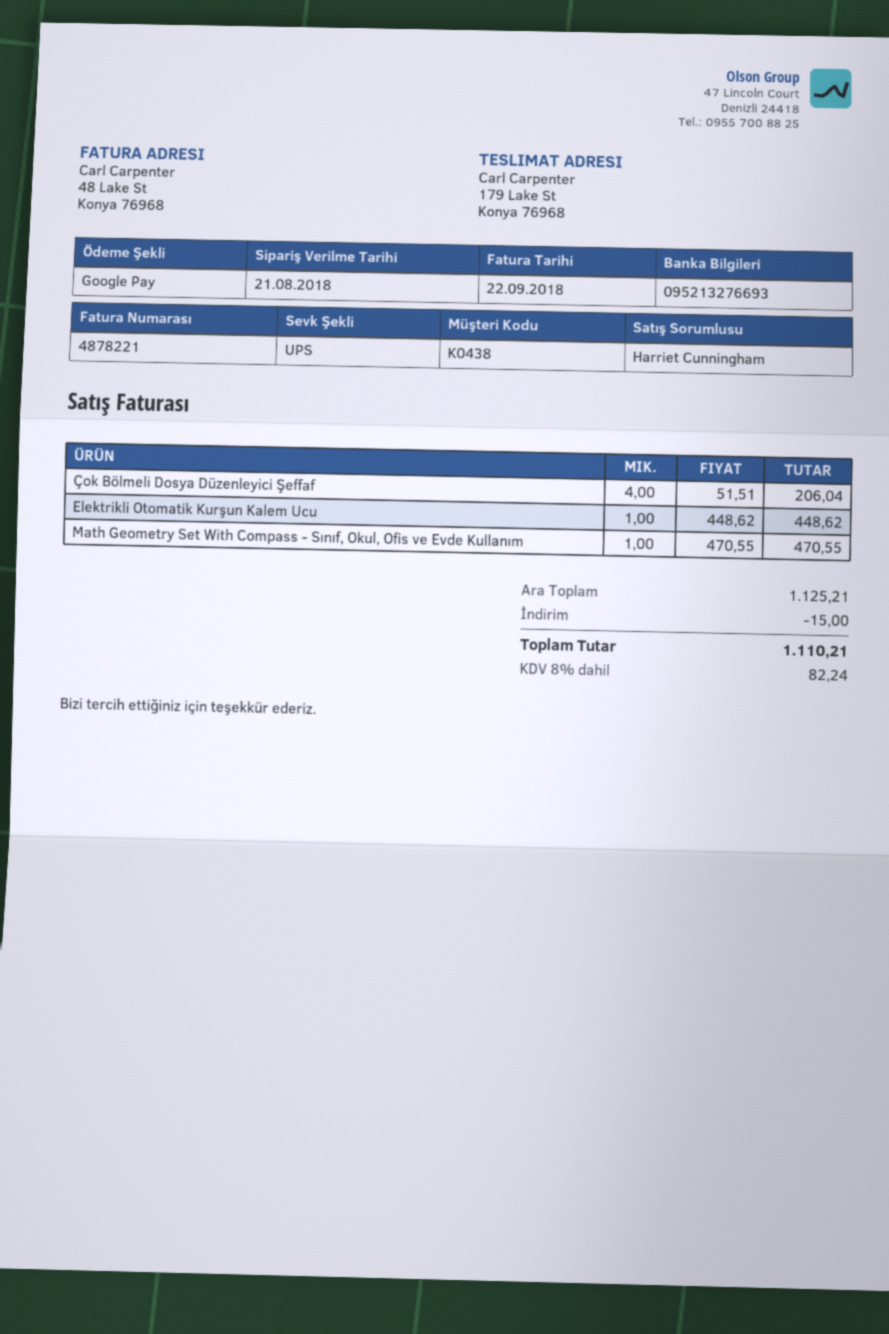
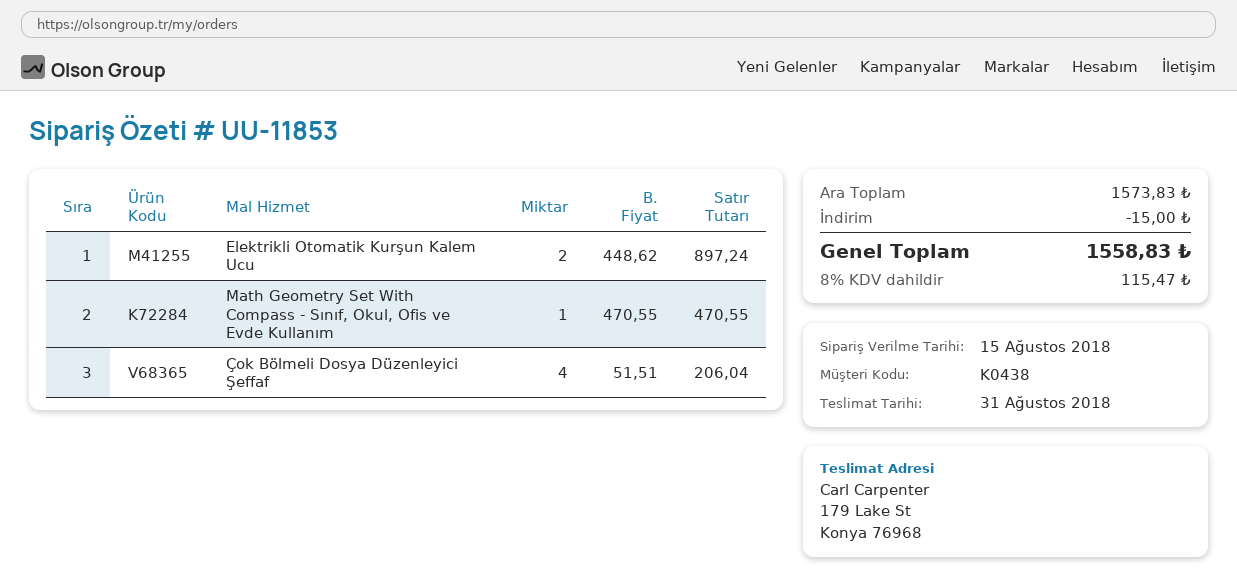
order date: 2018-08-21 -> 2018-08-15
Elektrikli Otomatik Kurşun Kalem Ucu: 1 x 448.62 = 448.62 -> 2 x 448.62 = 897.24
subtotal: 1125.21 -> 1573.83
tax: 8% = 82.24 -> 8% = 115.47
total: 1110.21 -> 1558.83

